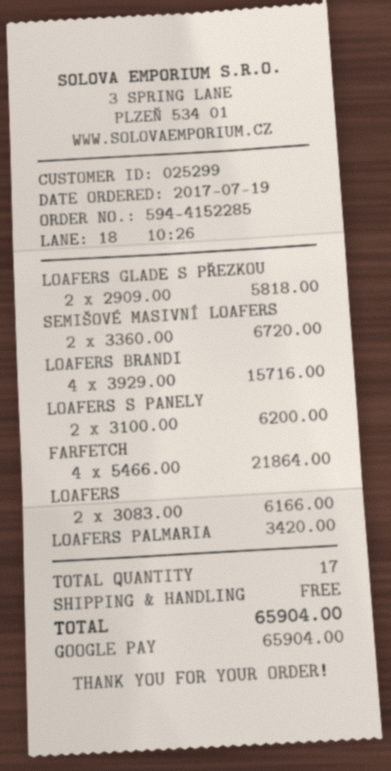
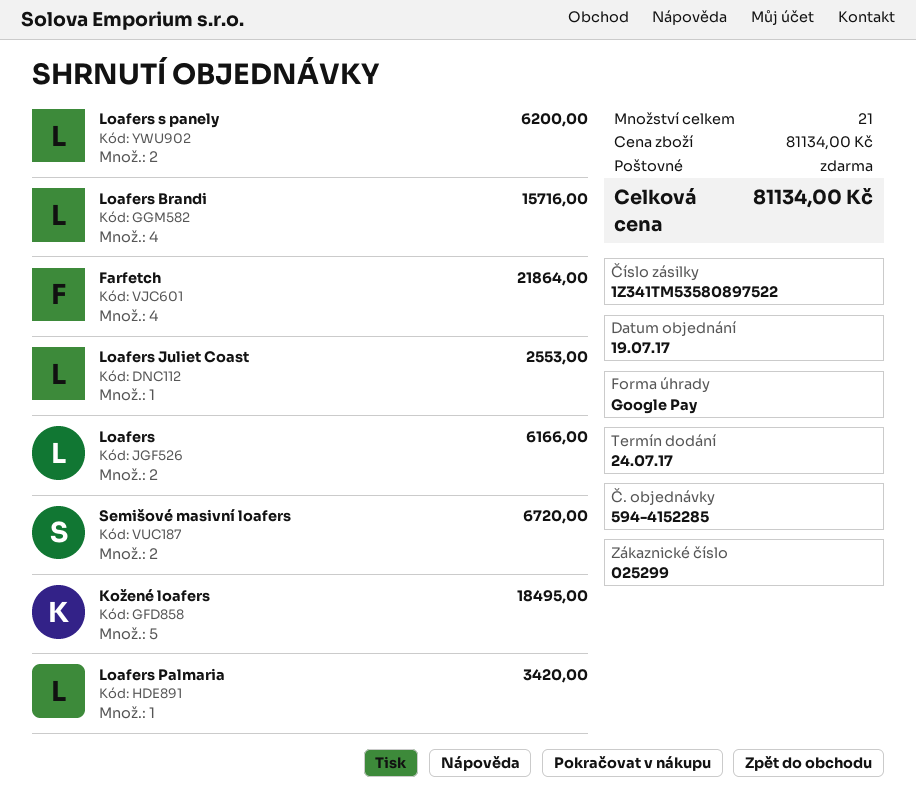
LOAFERS GLADE S PŘEZKOU: 2 for 5818.00 -> none
Loafers Juliet Coast: none -> 1 for 2553.00
Kožené loafers: none -> 5 for 18495.00
total quantity: 17 -> 21
total: 65904.00 -> 81134.00

